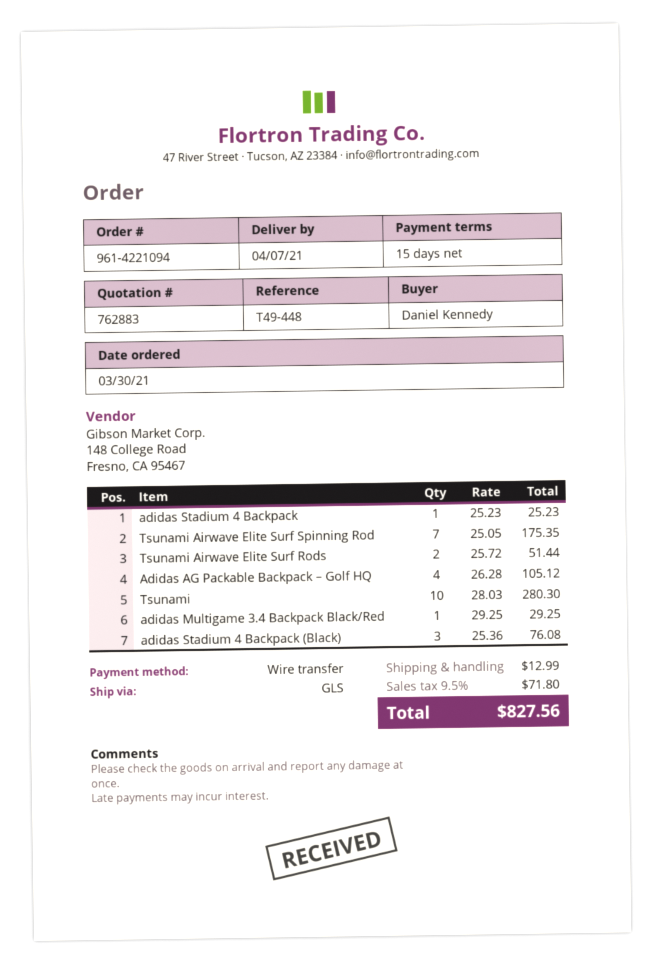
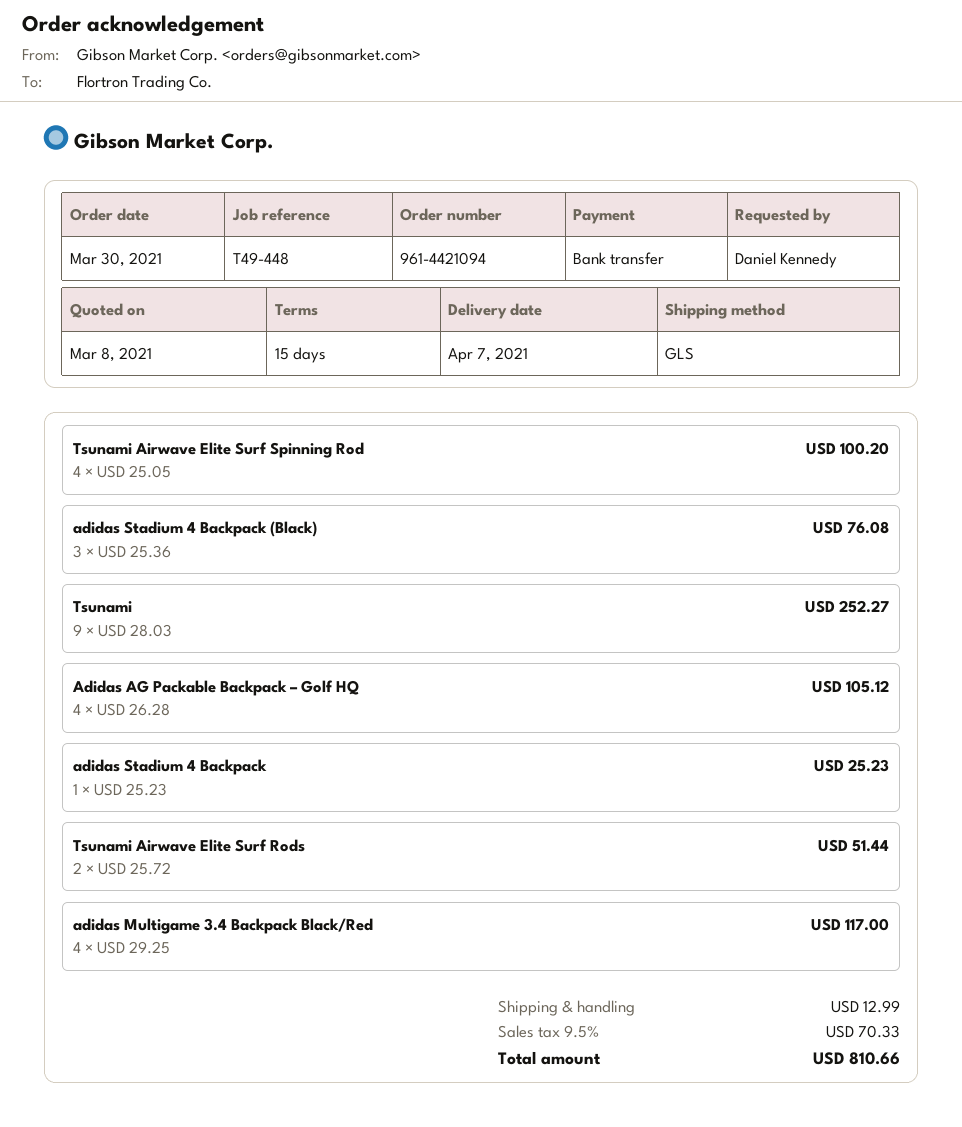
order number: 961-4221094 -> 961-4421094
Tsunami Airwave Elite Surf Spinning Rod: 7 x 25.05 = 175.35 -> 4 x 25.05 = 100.20
Tsunami: 10 x 28.03 = 280.30 -> 9 x 28.03 = 252.27
adidas Multigame 3.4 Backpack Black/Red: 1 x 29.25 = 29.25 -> 4 x 29.25 = 117.00
tax: 9.5% = 71.80 -> 9.5% = 70.33
total: 827.56 -> 810.66

